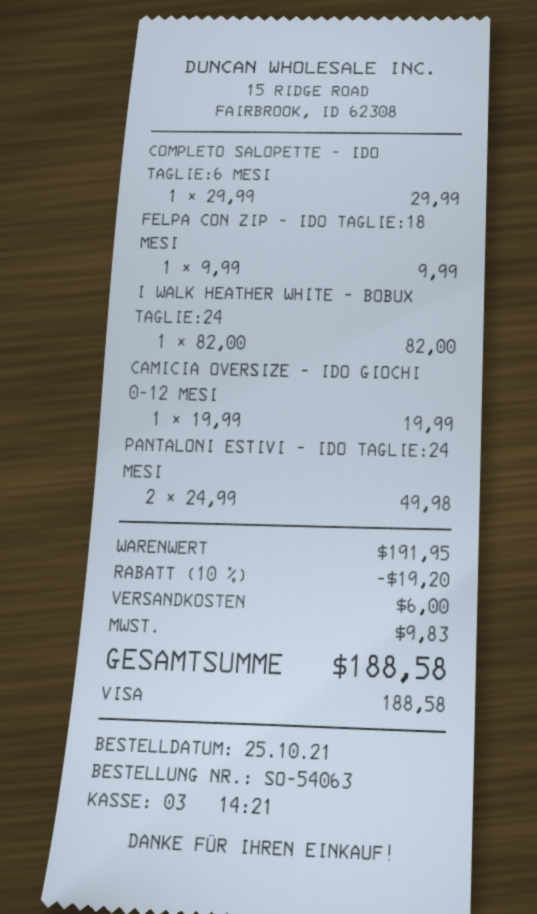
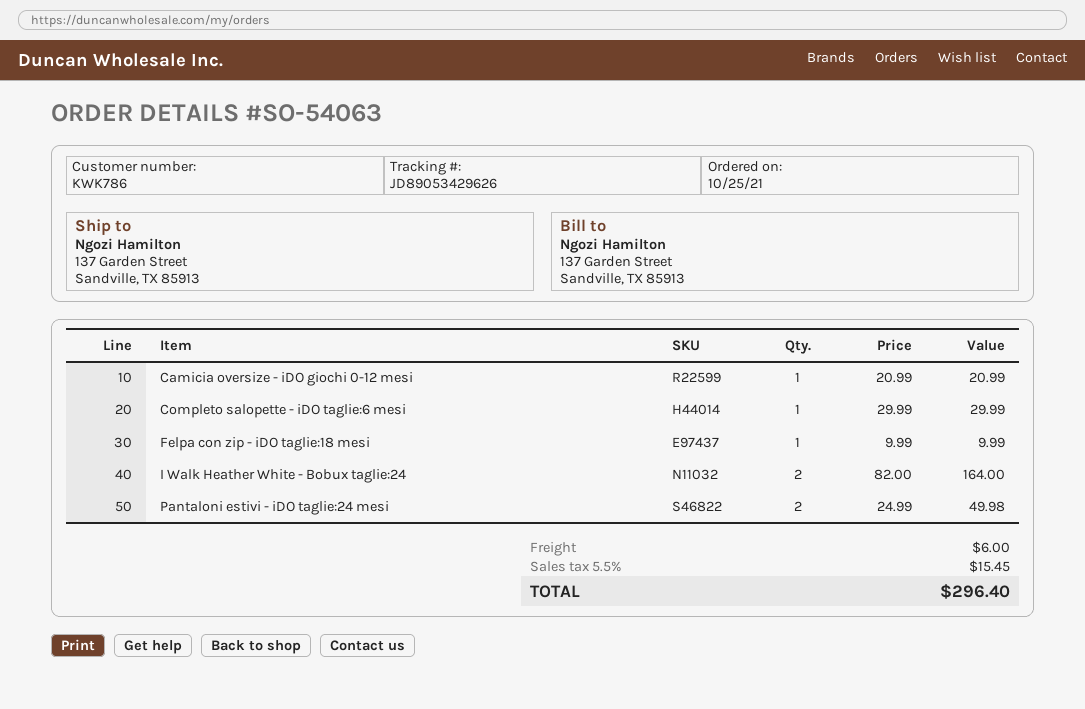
I WALK HEATHER WHITE - BOBUX TAGLIE:24: 1 x 82.00 = 82.00 -> 2 x 82.00 = 164.00
CAMICIA OVERSIZE - IDO GIOCHI 0-12 MESI: 1 x 19.99 = 19.99 -> 1 x 20.99 = 20.99
discount: 10% = 19.20 -> none
tax: 9.83 -> 15.45
total: 188.58 -> 296.40

